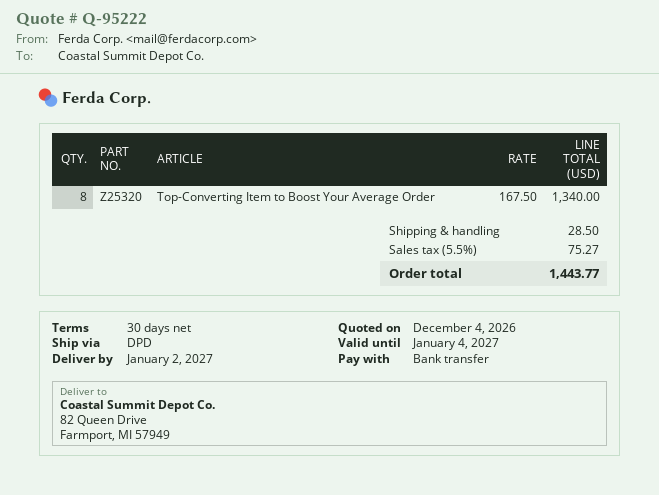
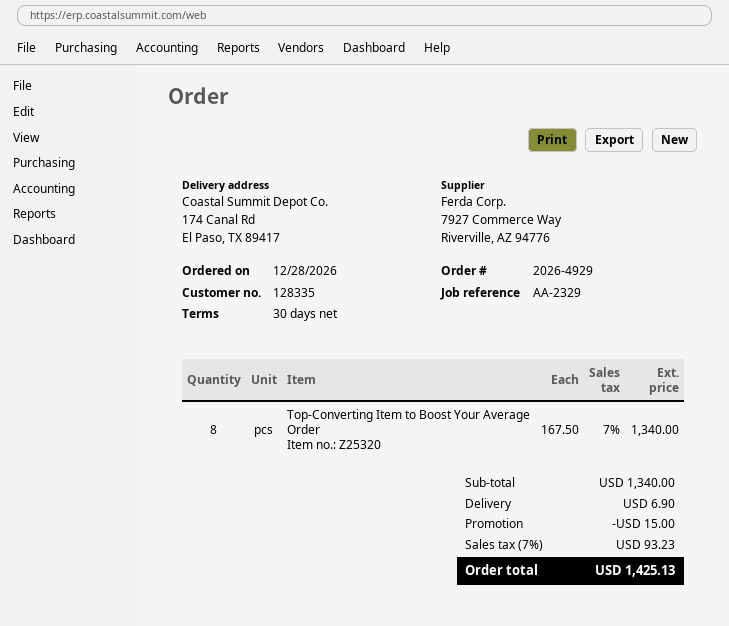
ship to: 82 Queen Drive, Farmport, MI 57949 -> 174 Canal Rd, El Paso, TX 89417
discount: none -> 15.00
shipping: 28.50 -> 6.90
tax: 5.5% = 75.27 -> 7% = 93.23
total: 1443.77 -> 1425.13

